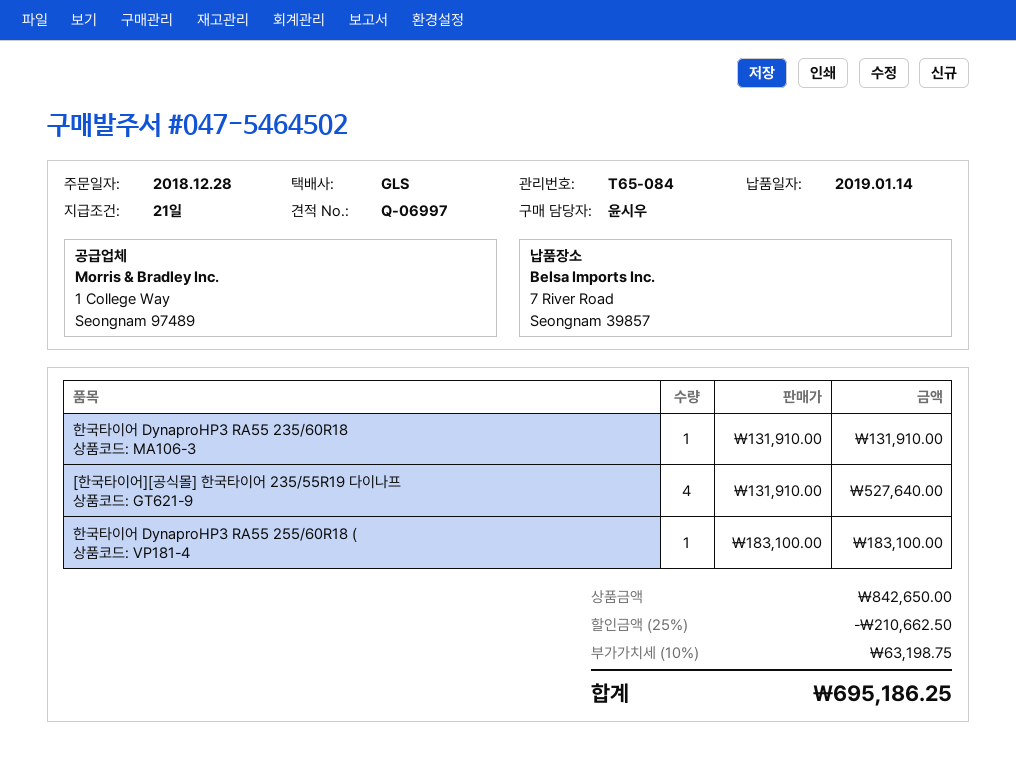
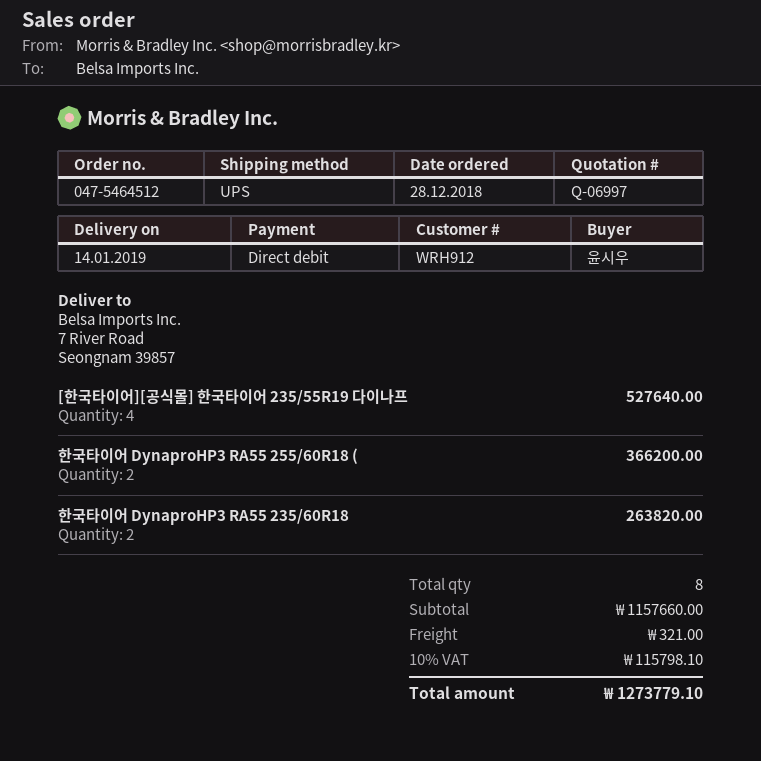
order number: 047-5464502 -> 047-5464512
shipping method: GLS -> UPS
한국타이어 DynaproHP3 RA55 235/60R18: 1 for 131910.00 -> 2 for 263820.00
한국타이어 DynaproHP3 RA55 255/60R18 (: 1 for 183100.00 -> 2 for 366200.00
subtotal: 842650.00 -> 1157660.00
discount: 25% = 210662.50 -> none
shipping: none -> 321.00
tax: 10% = 63198.75 -> 10% = 115798.10
total: 695186.25 -> 1273779.10

